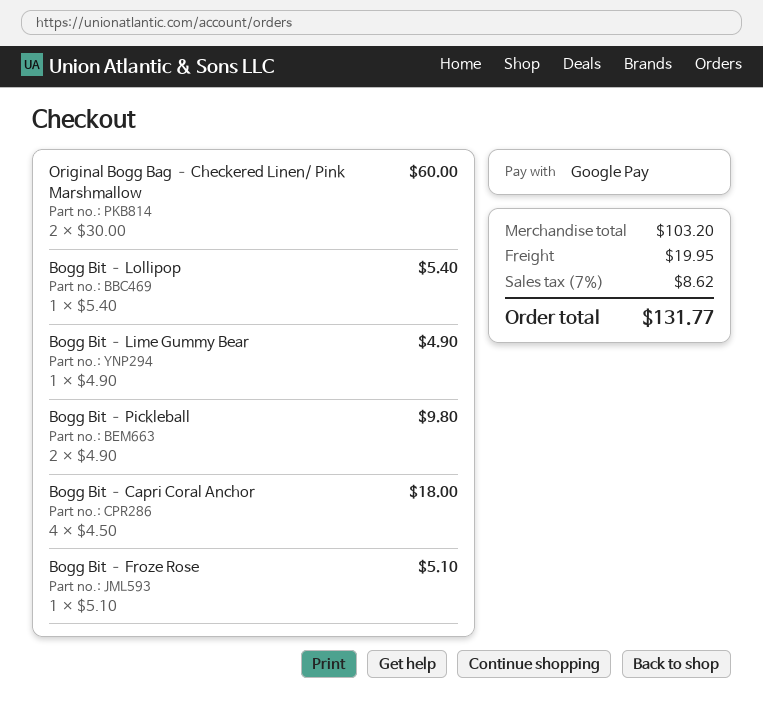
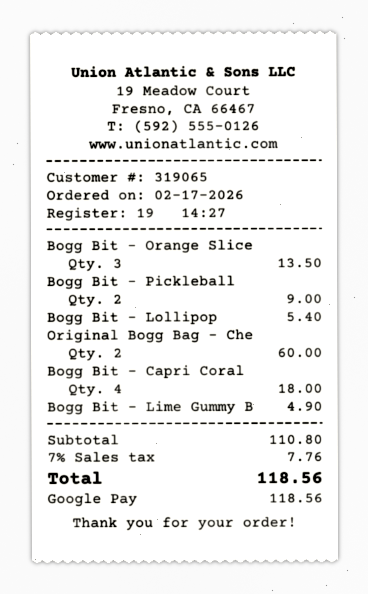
Bogg Bit – Pickleball: 2 for 9.80 -> 2 for 9.00
Bogg Bit – Froze Rose: 1 for 5.10 -> none
Bogg Bit – Orange Slice: none -> 3 for 13.50
subtotal: 103.20 -> 110.80
shipping: 19.95 -> none
tax: 7% = 8.62 -> 7% = 7.76
total: 131.77 -> 118.56

